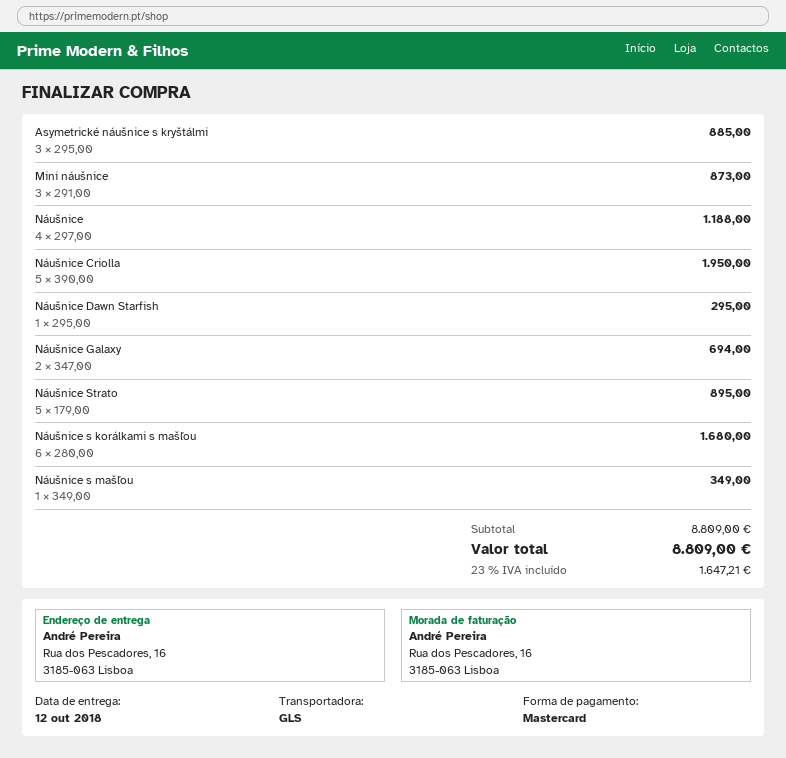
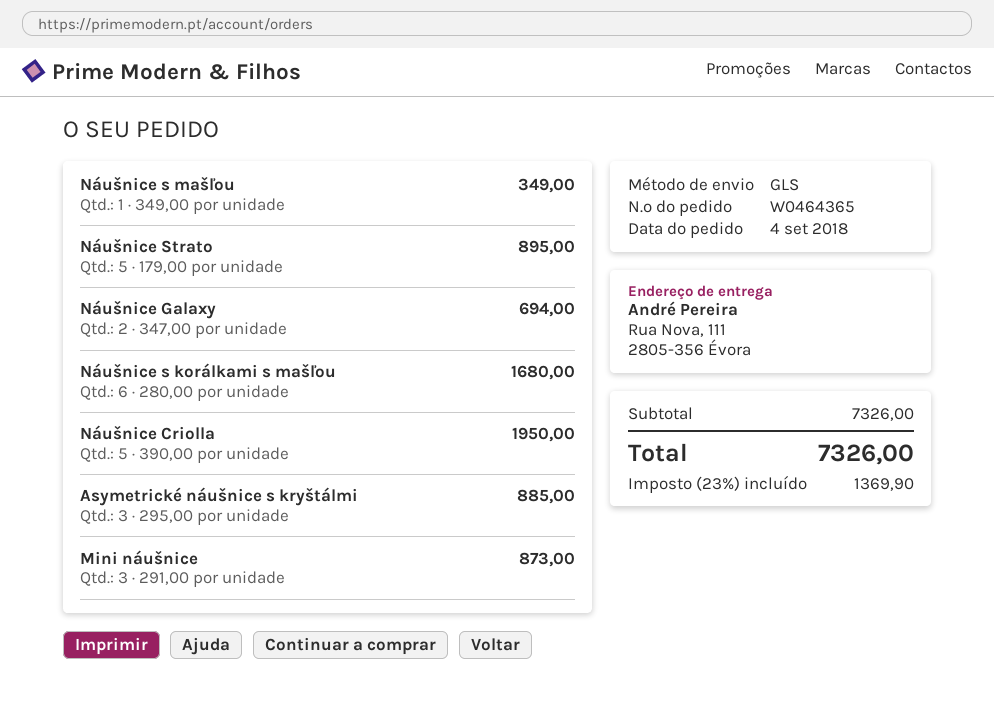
ship to: Rua dos Pescadores, 16, 3185-063 Lisboa -> Rua Nova, 111, 2805-356 Évora
Náušnice: 4 x 297.00 = 1188.00 -> none
Náušnice Dawn Starfish: 1 x 295.00 = 295.00 -> none
subtotal: 8809.00 -> 7326.00
tax: 23% = 1647.21 -> 23% = 1369.90
total: 8809.00 -> 7326.00

